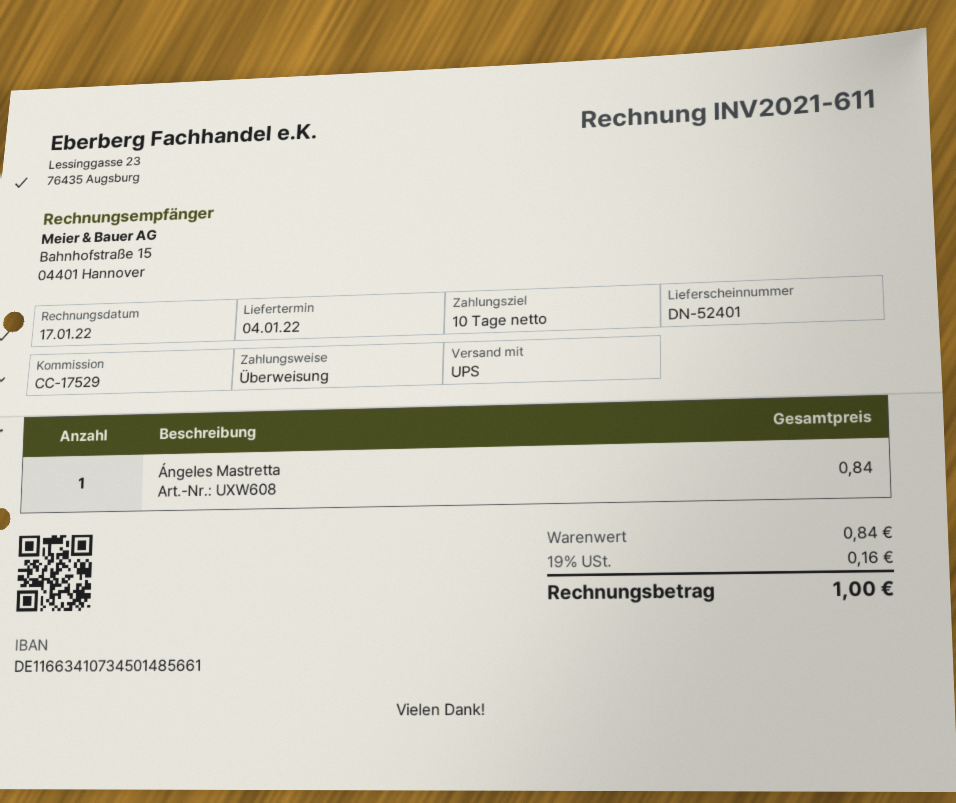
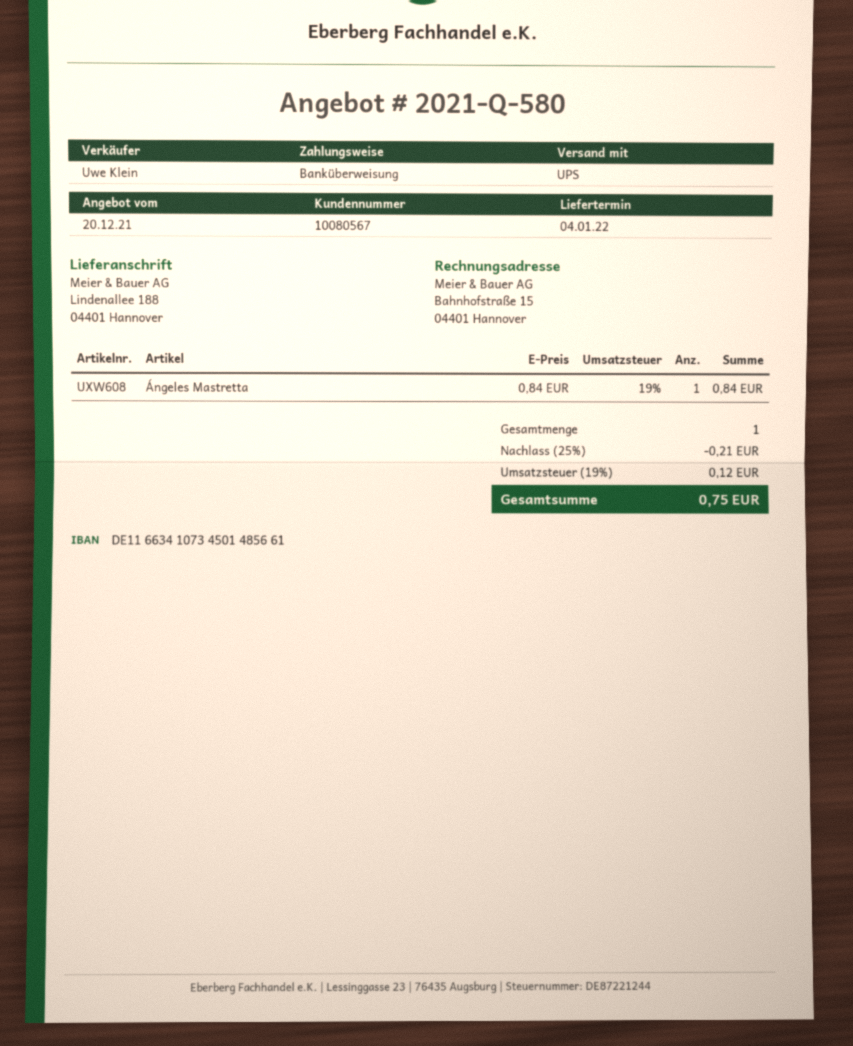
discount: none -> 25% = 0.21
tax: 19% = 0.16 -> 19% = 0.12
total: 1.00 -> 0.75

